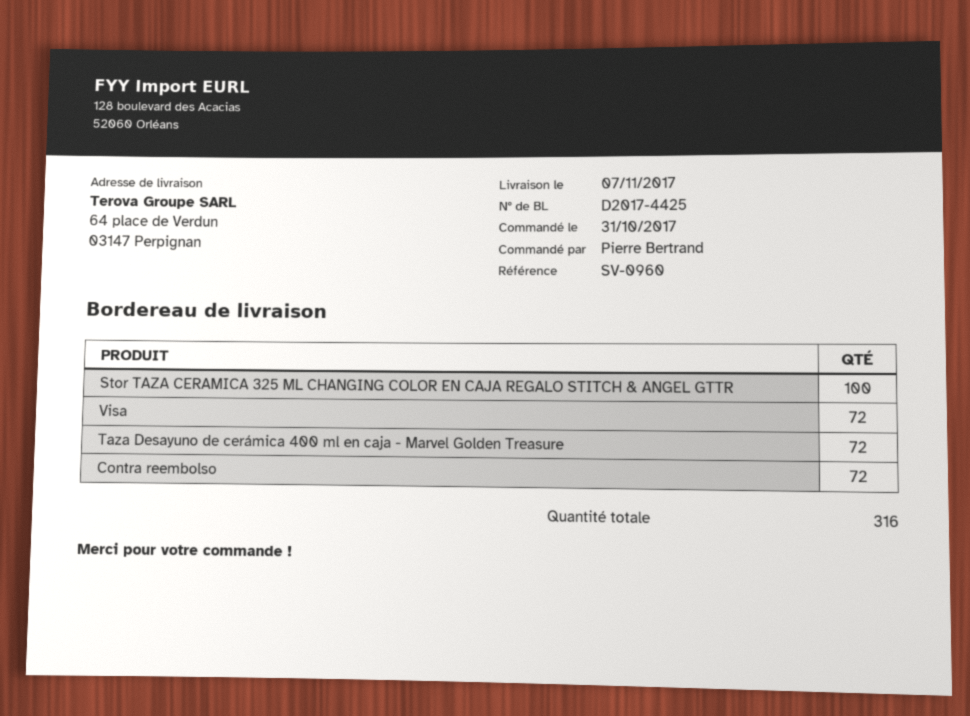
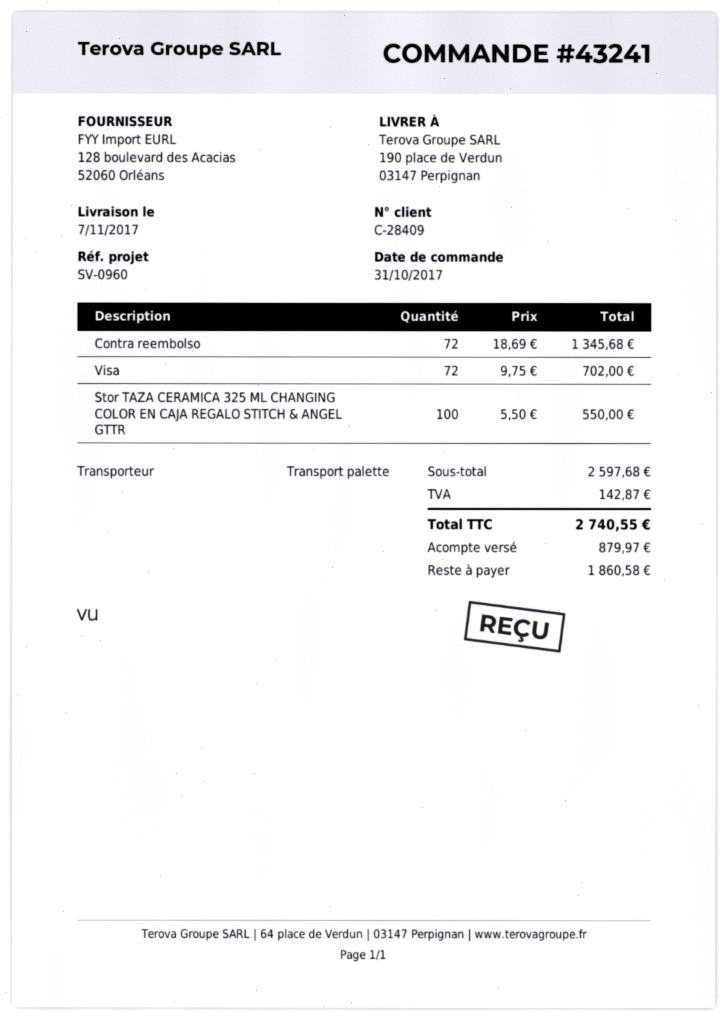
ship to: 64 place de Verdun, 03147 Perpignan -> 190 place de Verdun, 03147 Perpignan
Taza Desayuno de cerámica 400 ml en caja - Marvel Golden Treasure: 72 -> none

